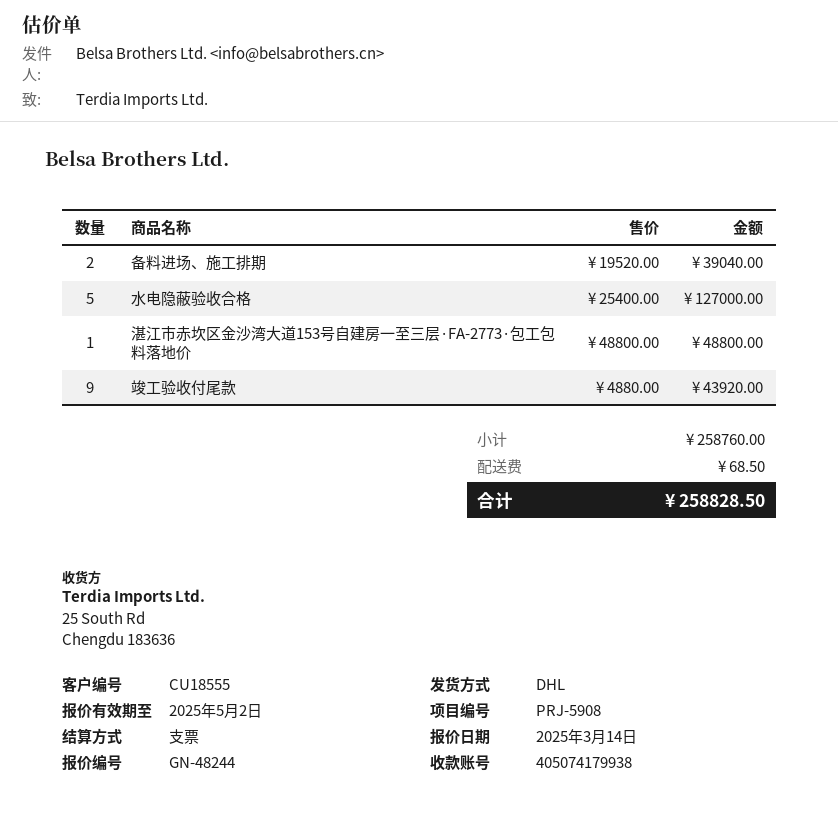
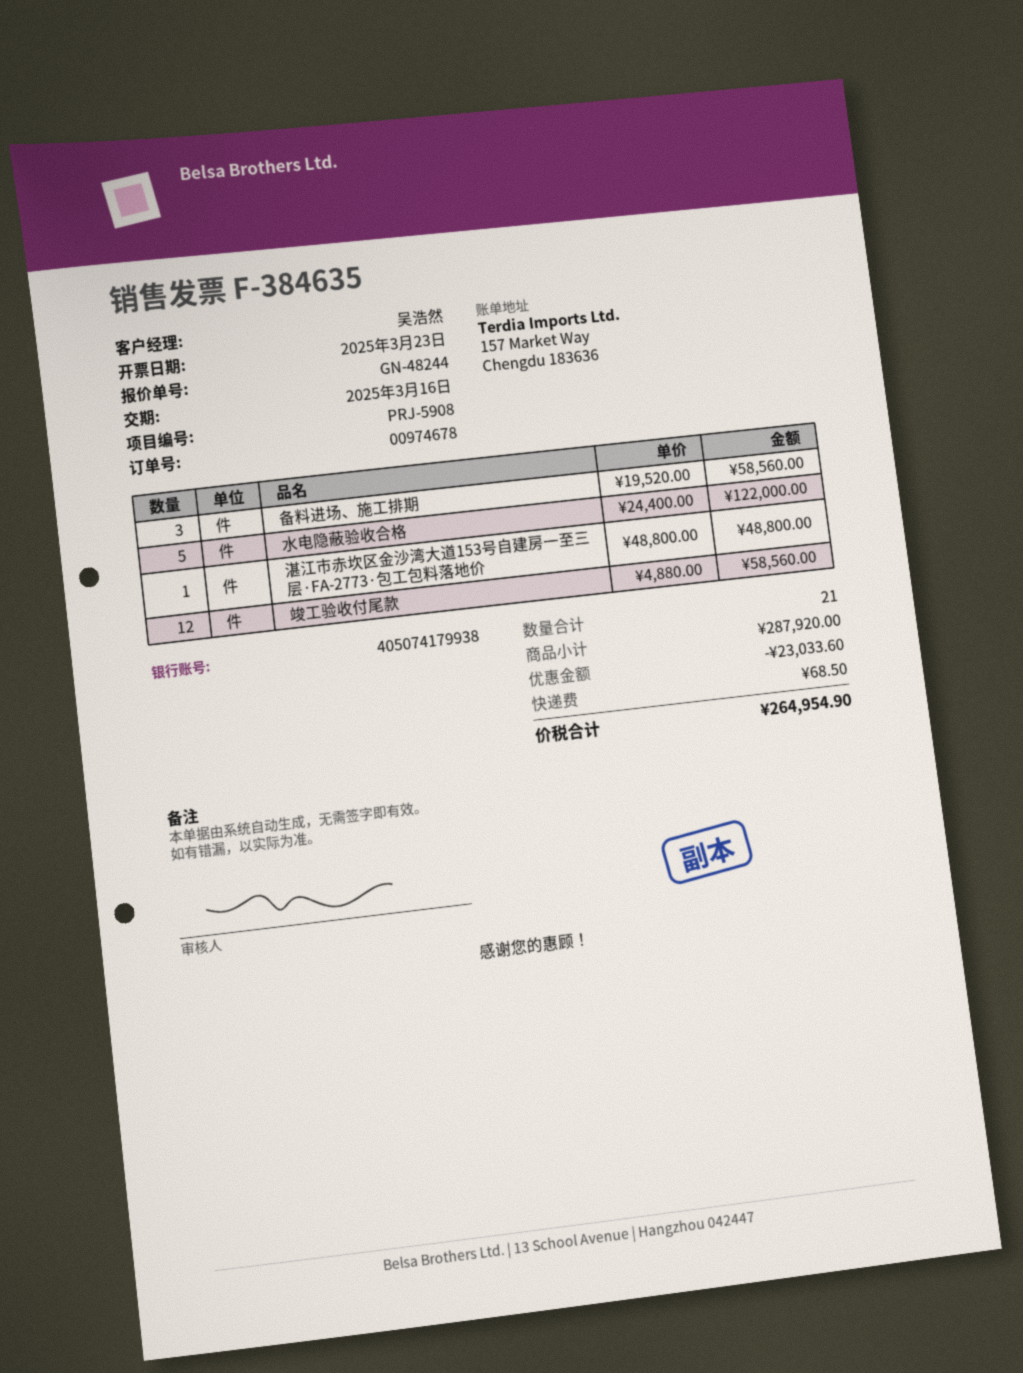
备料进场、施工排期: 2 x 19520.00 = 39040.00 -> 3 x 19520.00 = 58560.00
水电隐蔽验收合格: 5 x 25400.00 = 127000.00 -> 5 x 24400.00 = 122000.00
竣工验收付尾款: 9 x 4880.00 = 43920.00 -> 12 x 4880.00 = 58560.00
subtotal: 258760.00 -> 287920.00
discount: none -> 23033.60
total: 258828.50 -> 264954.90

